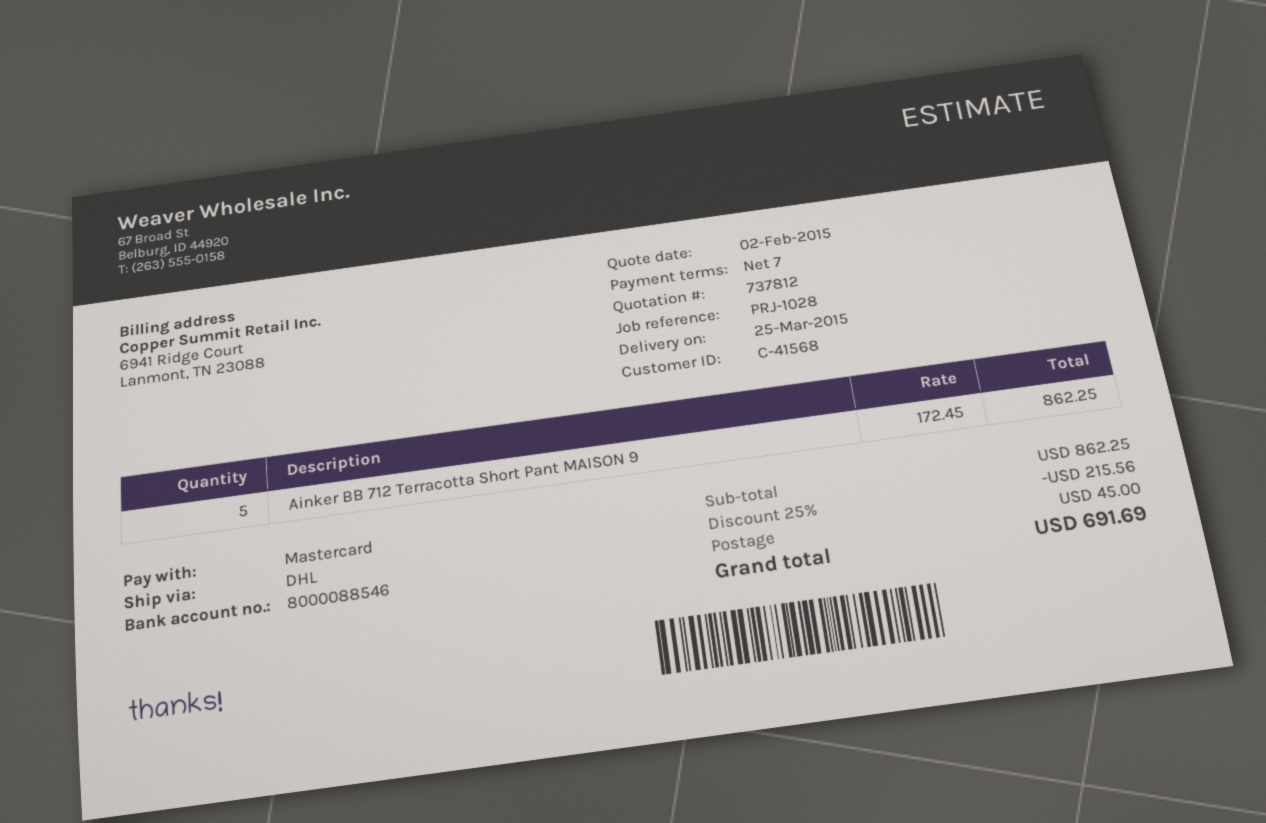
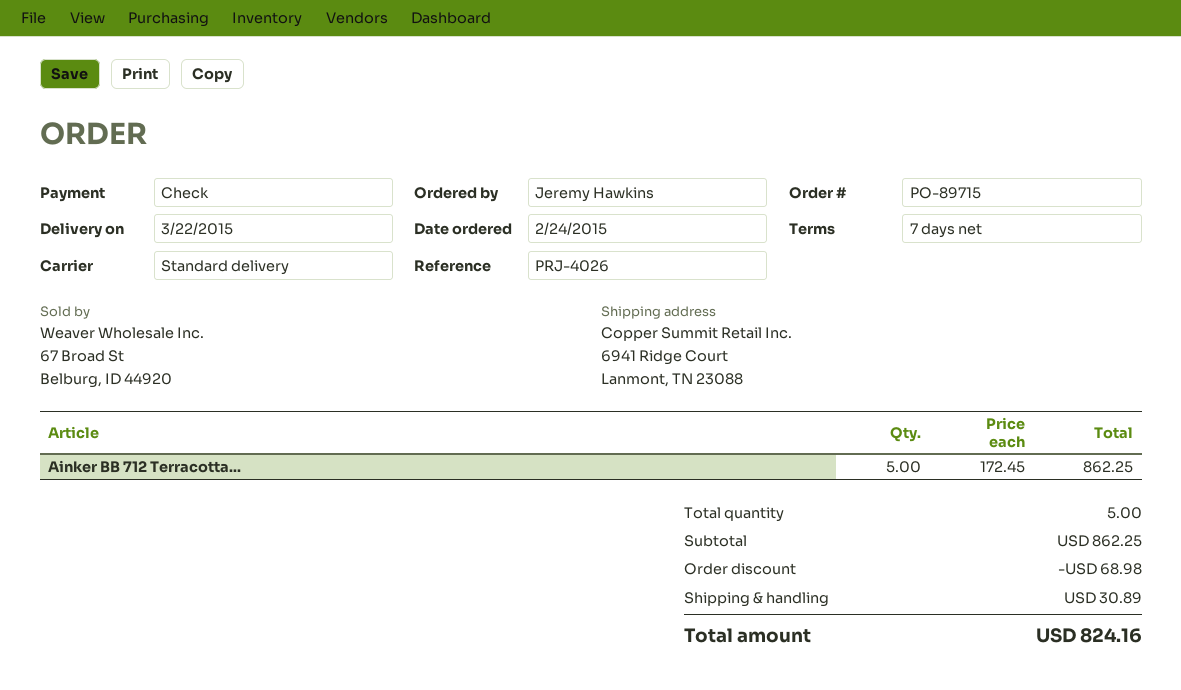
delivery date: 2015-03-25 -> 2015-03-22
reference: PRJ-1028 -> PRJ-4026
payment method: Mastercard -> cheque
shipping method: DHL -> standard
discount: 215.56 -> 68.98
shipping: 45.00 -> 30.89
total: 691.69 -> 824.16

